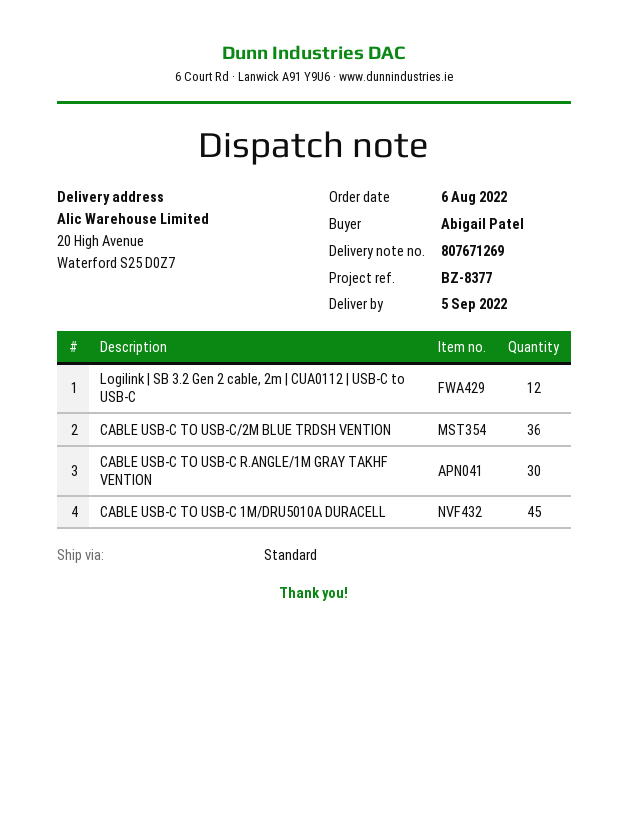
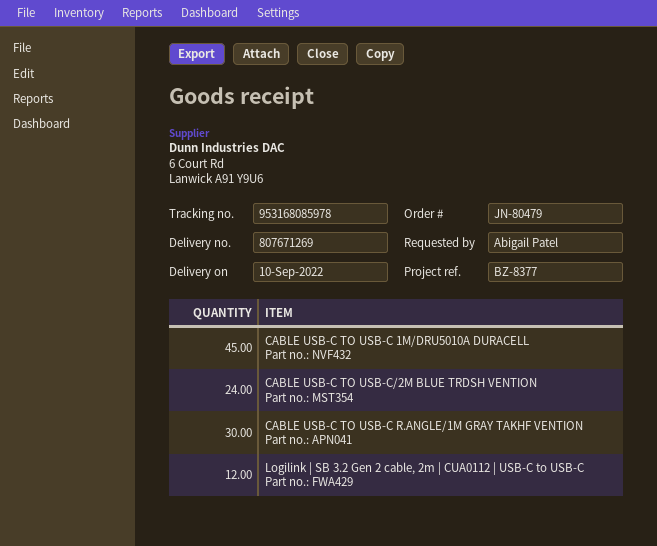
delivery date: 2022-09-05 -> 2022-09-10
CABLE USB-C TO USB-C/2M BLUE TRDSH VENTION: 36 -> 24

